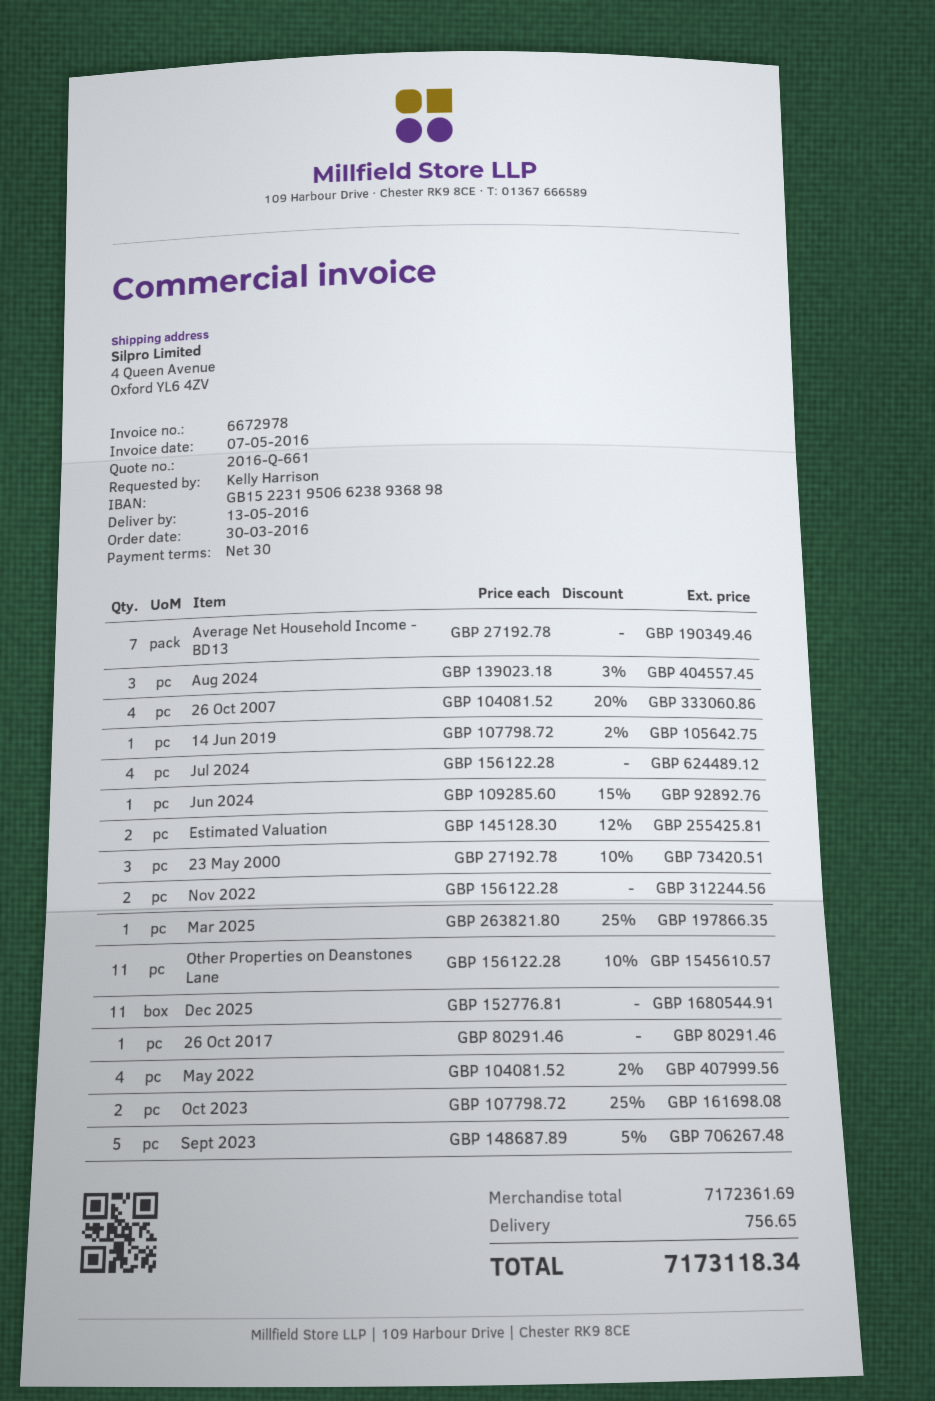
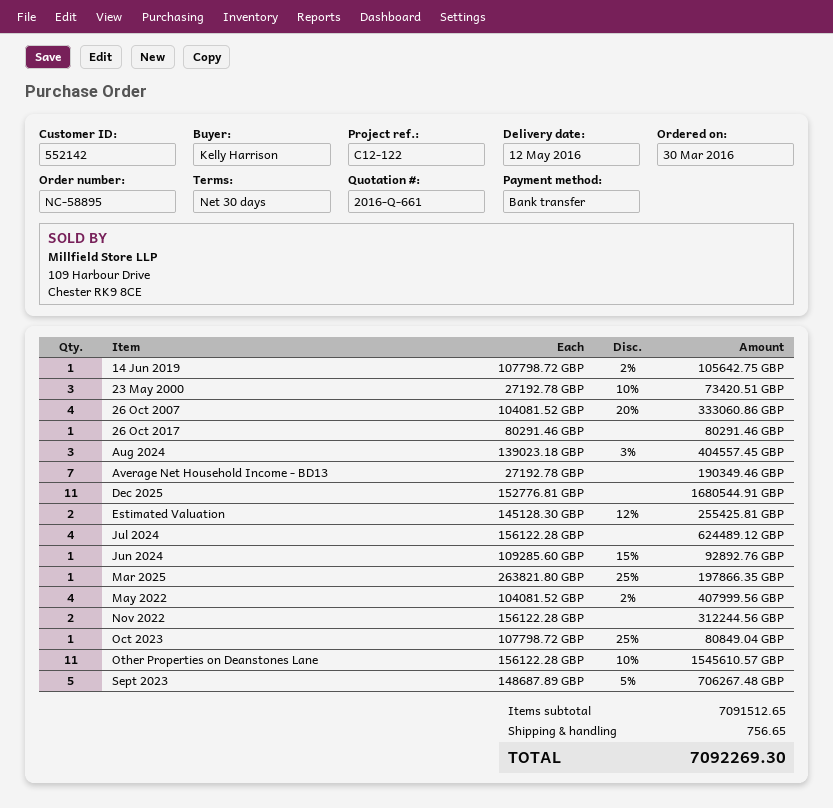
delivery date: 2016-05-13 -> 2016-05-12
Oct 2023: 2 x 107798.72 - 25% = 161698.08 -> 1 x 107798.72 - 25% = 80849.04
subtotal: 7172361.69 -> 7091512.65
total: 7173118.34 -> 7092269.30

